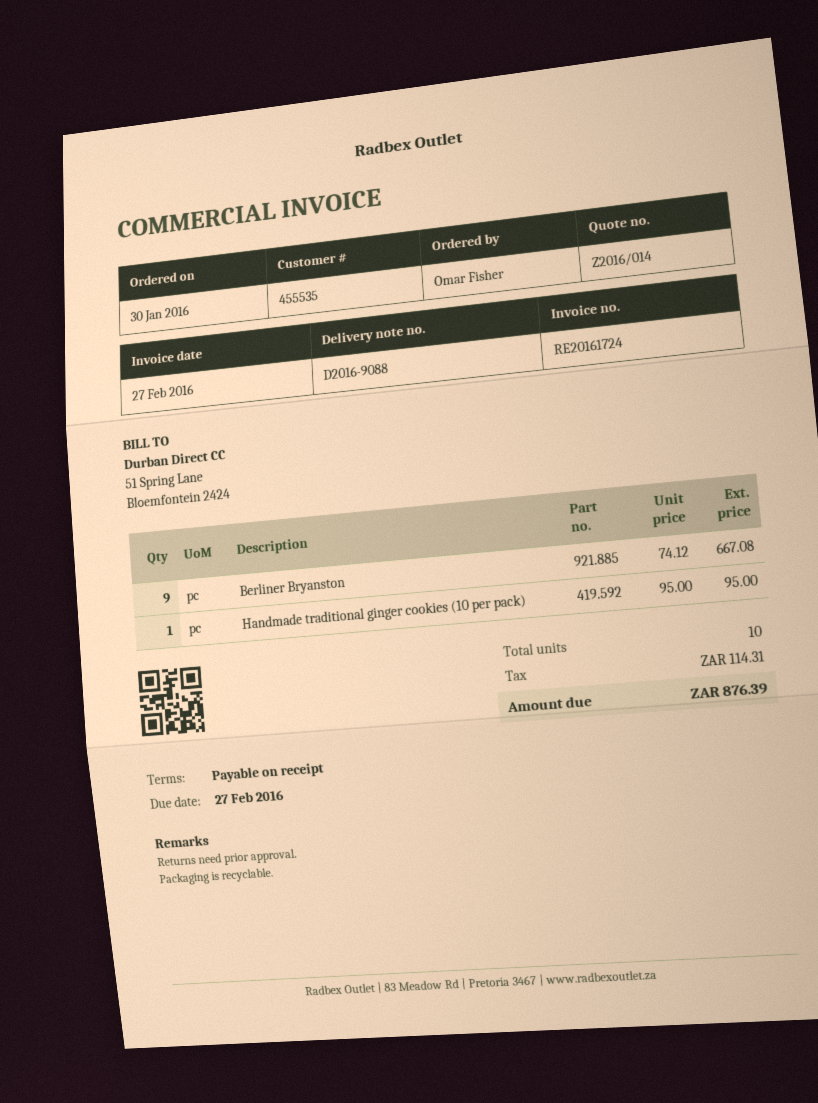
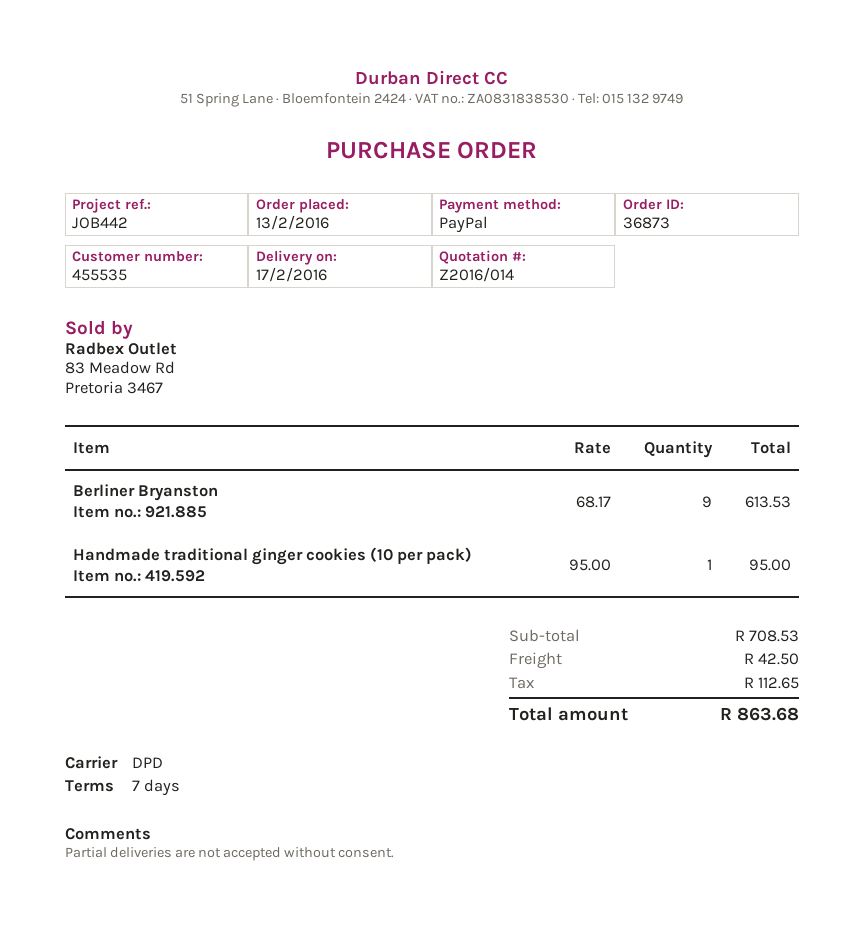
order date: 2016-01-30 -> 2016-02-13
payment terms: on receipt -> 7 days
Berliner Bryanston: 9 x 74.12 = 667.08 -> 9 x 68.17 = 613.53
shipping: none -> 42.50
tax: 114.31 -> 112.65
total: 876.39 -> 863.68

